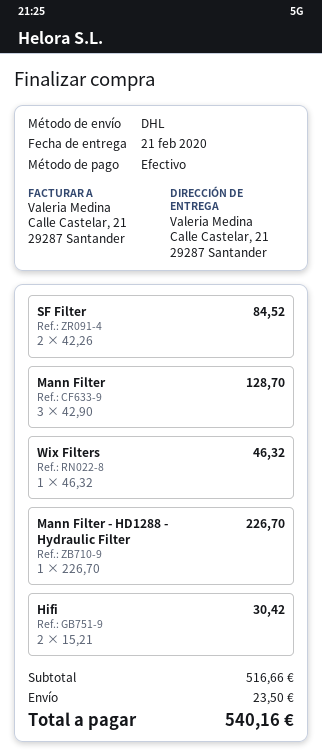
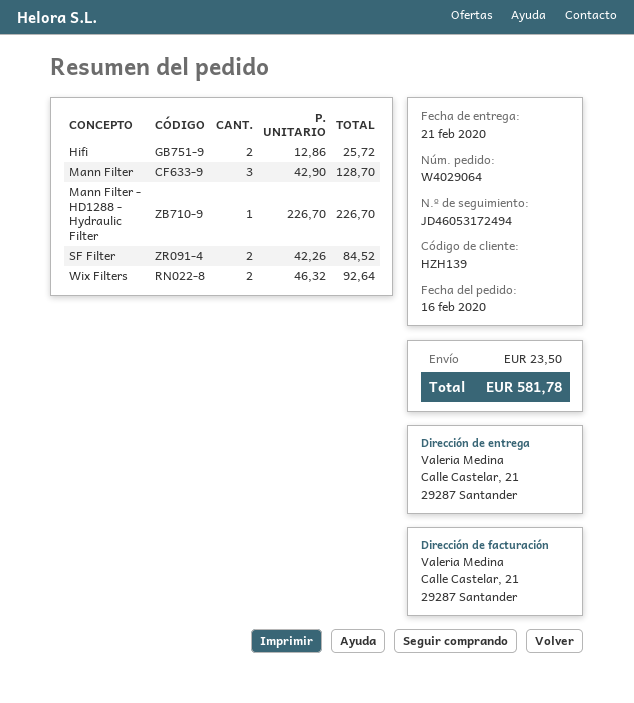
Wix Filters: 1 x 46.32 = 46.32 -> 2 x 46.32 = 92.64
Hifi: 2 x 15.21 = 30.42 -> 2 x 12.86 = 25.72
total: 540.16 -> 581.78

